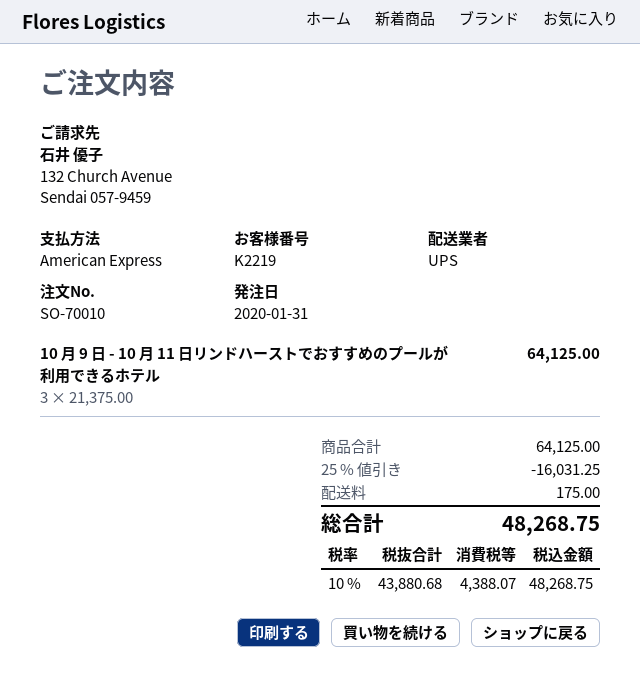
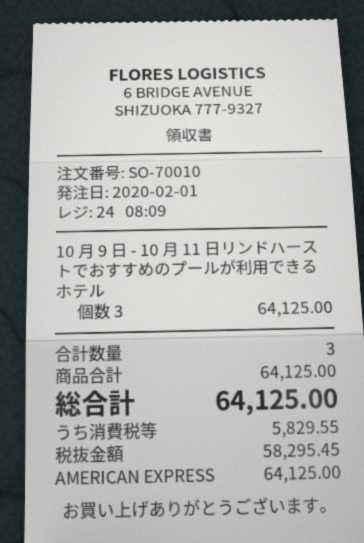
order date: 2020-01-31 -> 2020-02-01
discount: 25% = 16031.25 -> none
shipping: 175.00 -> none
net: 43880.68 -> 58295.45
tax: 4388.07 -> 5829.55
total: 48268.75 -> 64125.00

